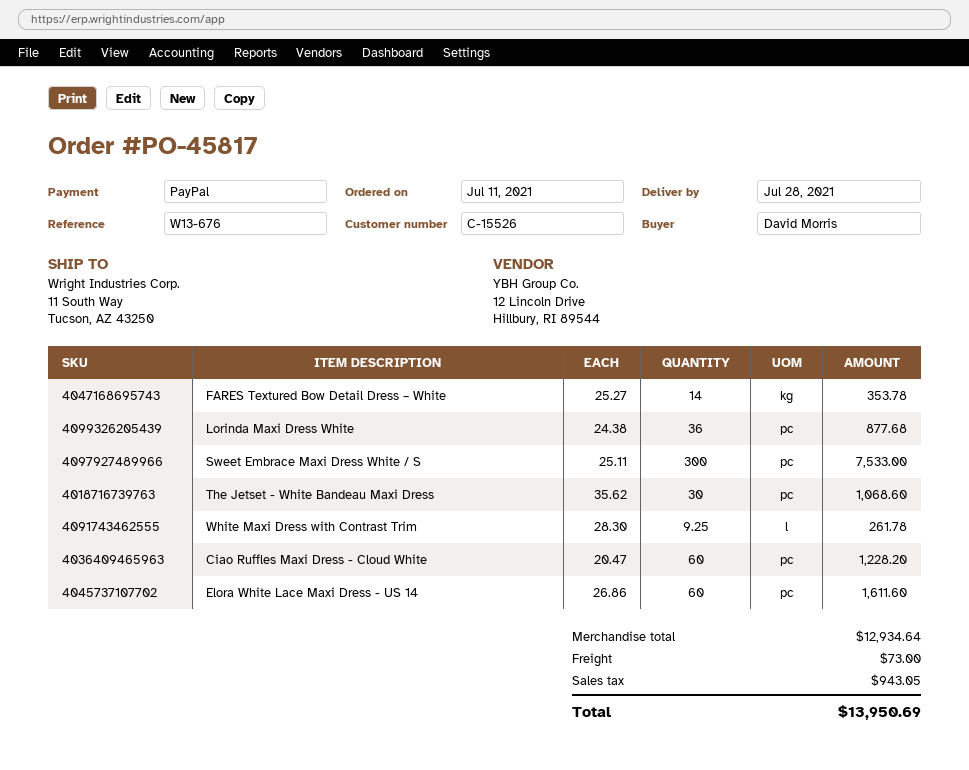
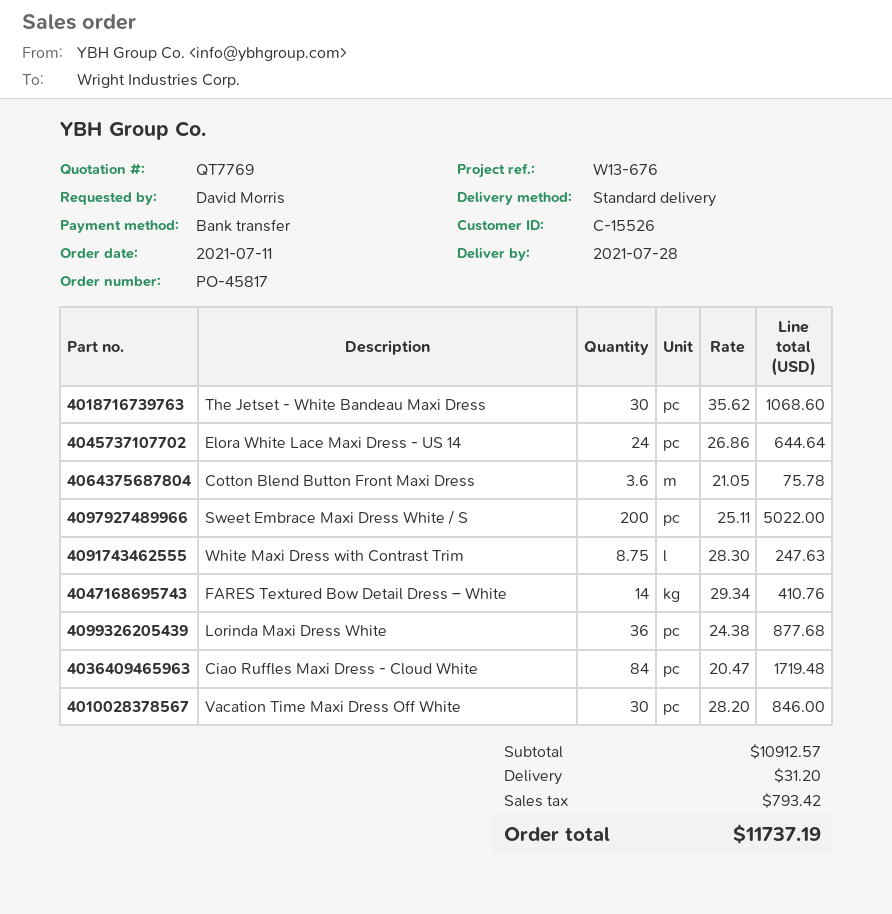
payment method: PayPal -> bank transfer
FARES Textured Bow Detail Dress – White: 14 x 25.27 = 353.78 -> 14 x 29.34 = 410.76
Sweet Embrace Maxi Dress White / S: 300 x 25.11 = 7533.00 -> 200 x 25.11 = 5022.00
White Maxi Dress with Contrast Trim: 9.25 x 28.30 = 261.78 -> 8.75 x 28.30 = 247.63
Ciao Ruffles Maxi Dress - Cloud White: 60 x 20.47 = 1228.20 -> 84 x 20.47 = 1719.48
Elora White Lace Maxi Dress - US 14: 60 x 26.86 = 1611.60 -> 24 x 26.86 = 644.64
Cotton Blend Button Front Maxi Dress: none -> 3.6 x 21.05 = 75.78
Vacation Time Maxi Dress Off White: none -> 30 x 28.20 = 846.00
subtotal: 12934.64 -> 10912.57
shipping: 73.00 -> 31.20
tax: 943.05 -> 793.42
total: 13950.69 -> 11737.19

